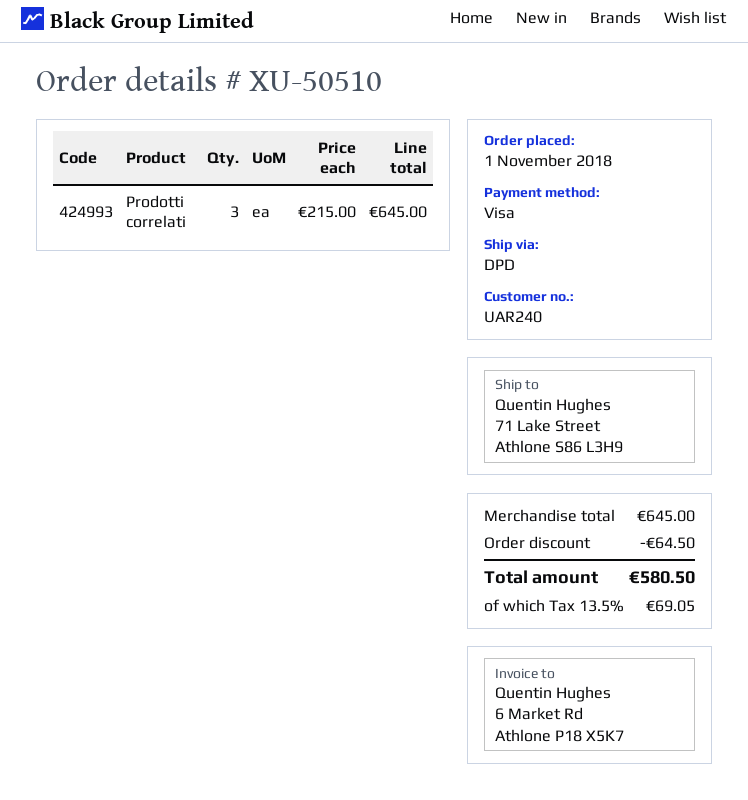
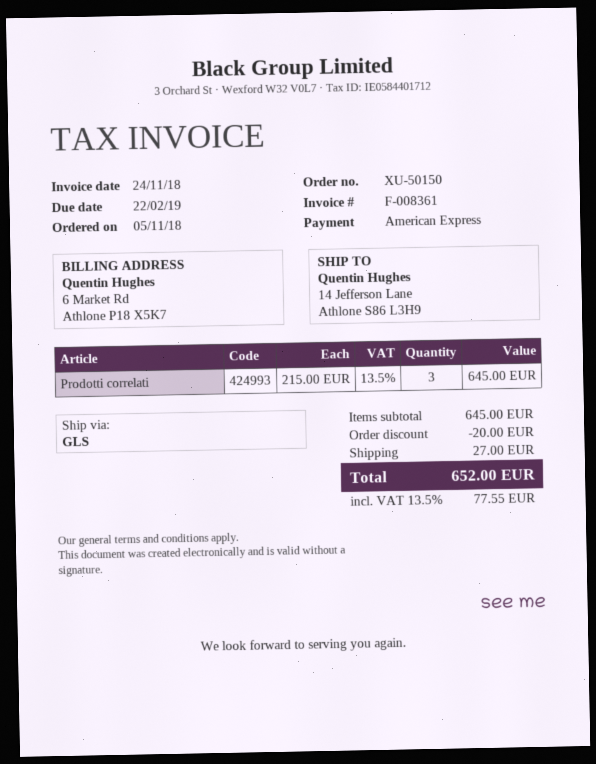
order number: XU-50510 -> XU-50150
order date: 2018-11-01 -> 2018-11-05
payment method: Visa -> American Express
shipping method: DPD -> GLS
ship to: 71 Lake Street, Athlone S86 L3H9 -> 14 Jefferson Lane, Athlone S86 L3H9
discount: 64.50 -> 20.00
shipping: none -> 27.00
tax: 13.5% = 69.05 -> 13.5% = 77.55
total: 580.50 -> 652.00

